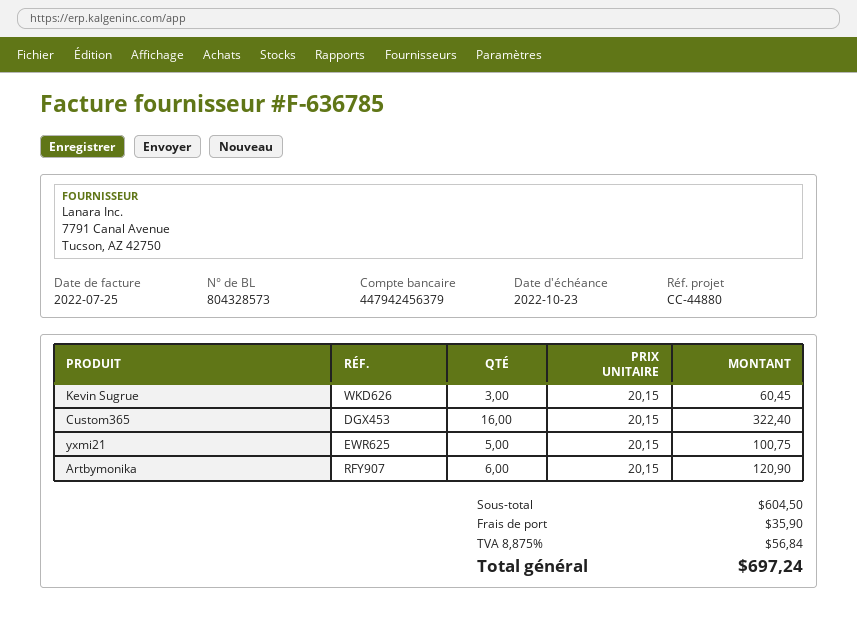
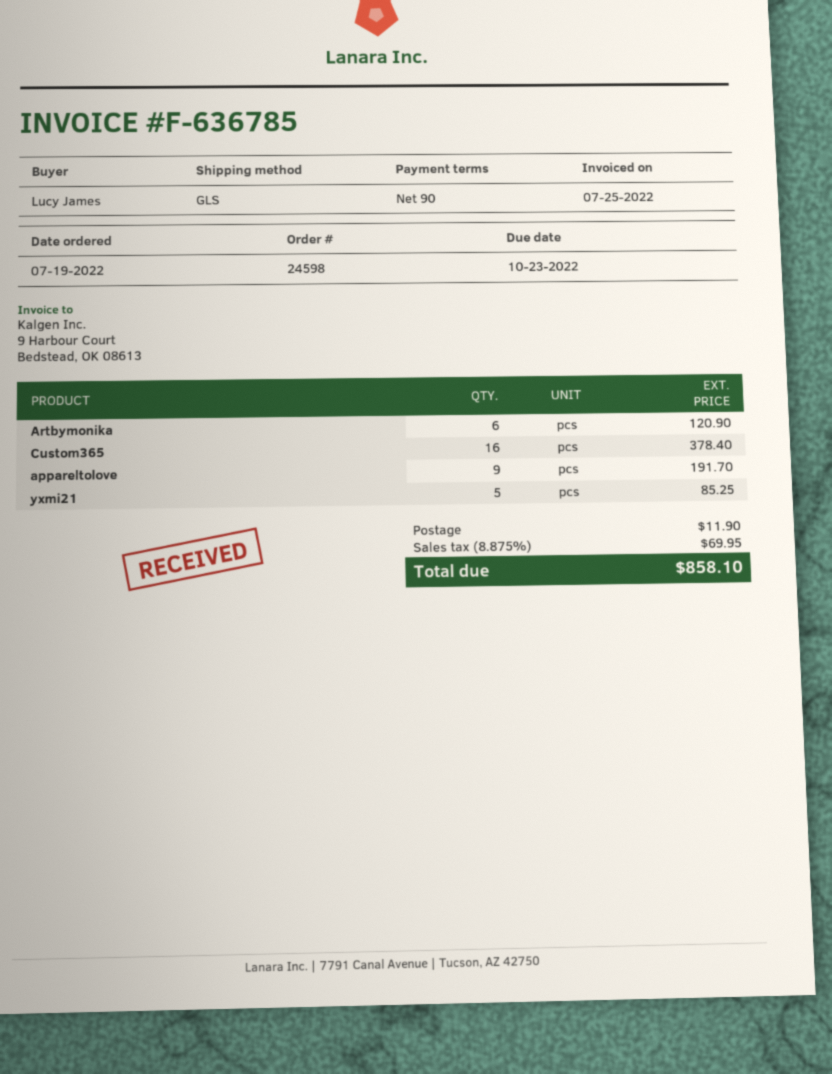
Kevin Sugrue: 3 for 60.45 -> none
Custom365: 16 for 322.40 -> 16 for 378.40
yxmi21: 5 for 100.75 -> 5 for 85.25
appareltolove: none -> 9 for 191.70
shipping: 35.90 -> 11.90
tax: 8.875% = 56.84 -> 8.875% = 69.95
total: 697.24 -> 858.10

